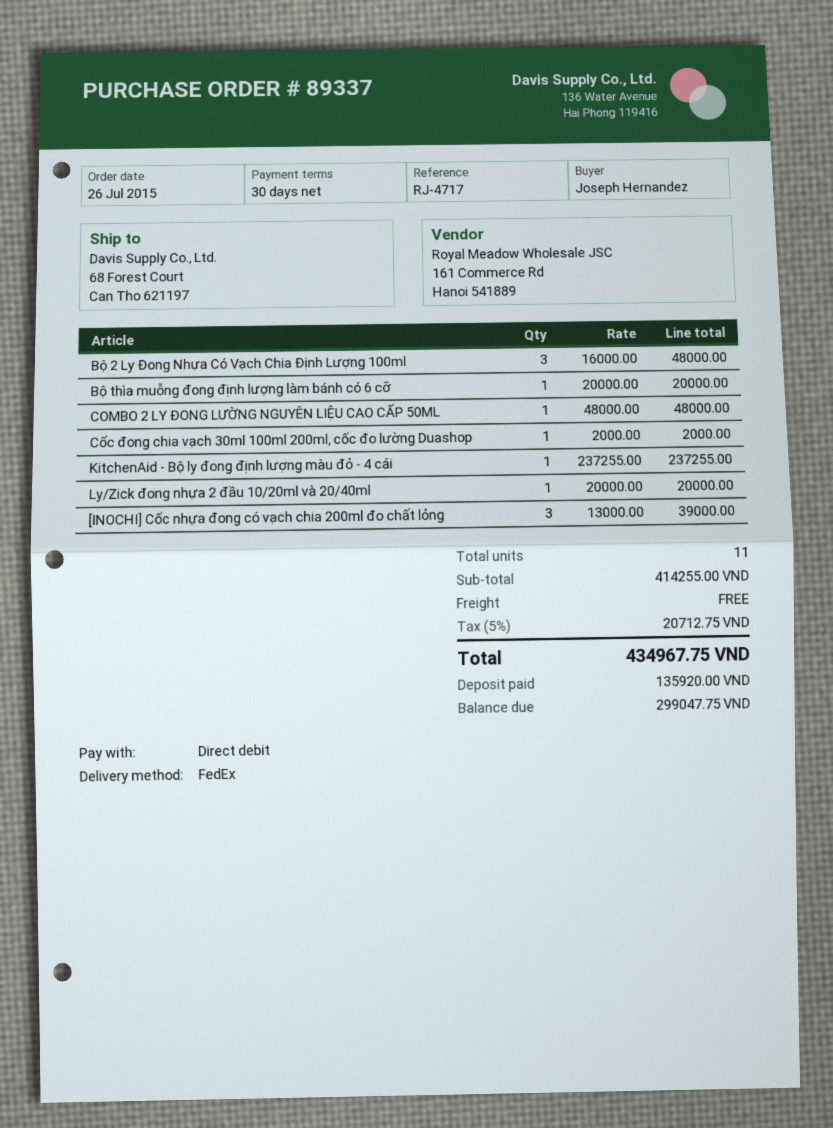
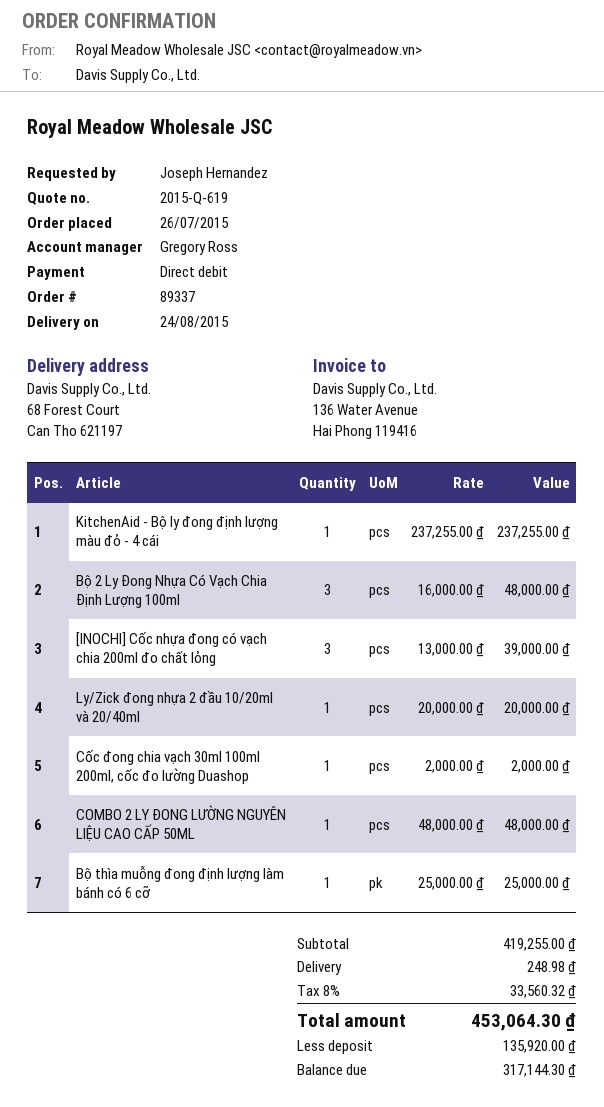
Bộ thìa muỗng đong định lượng làm bánh có 6 cỡ: 1 x 20000.00 = 20000.00 -> 1 x 25000.00 = 25000.00
subtotal: 414255.00 -> 419255.00
shipping: 0.00 -> 248.98
tax: 5% = 20712.75 -> 8% = 33560.32
total: 434967.75 -> 453064.30
balance: 299047.75 -> 317144.30

